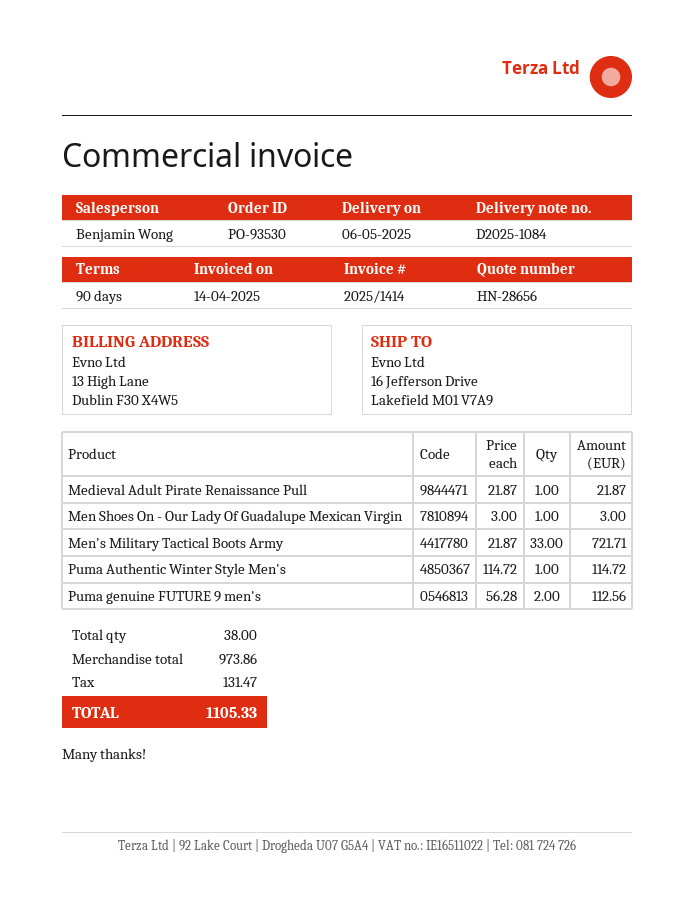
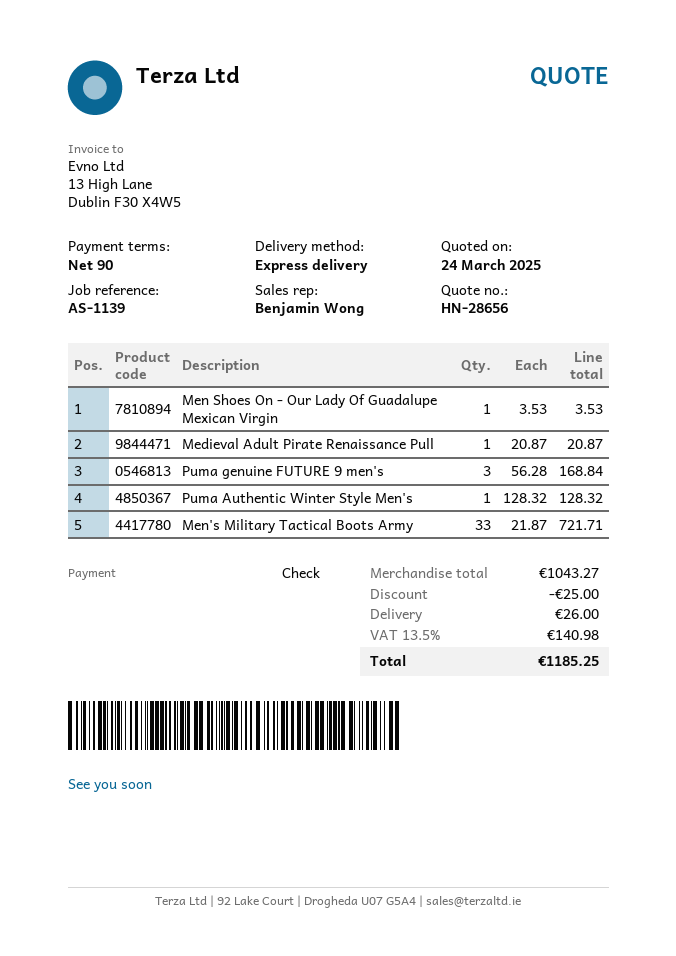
Medieval Adult Pirate Renaissance Pull: 1 x 21.87 = 21.87 -> 1 x 20.87 = 20.87
Men Shoes On - Our Lady Of Guadalupe Mexican Virgin: 1 x 3.00 = 3.00 -> 1 x 3.53 = 3.53
Puma Authentic Winter Style Men's: 1 x 114.72 = 114.72 -> 1 x 128.32 = 128.32
Puma genuine FUTURE 9 men's: 2 x 56.28 = 112.56 -> 3 x 56.28 = 168.84
subtotal: 973.86 -> 1043.27
discount: none -> 25.00
shipping: none -> 26.00
tax: 131.47 -> 140.98
total: 1105.33 -> 1185.25

